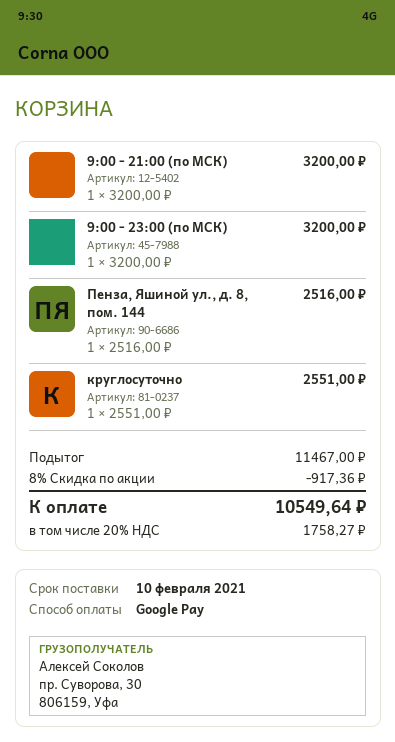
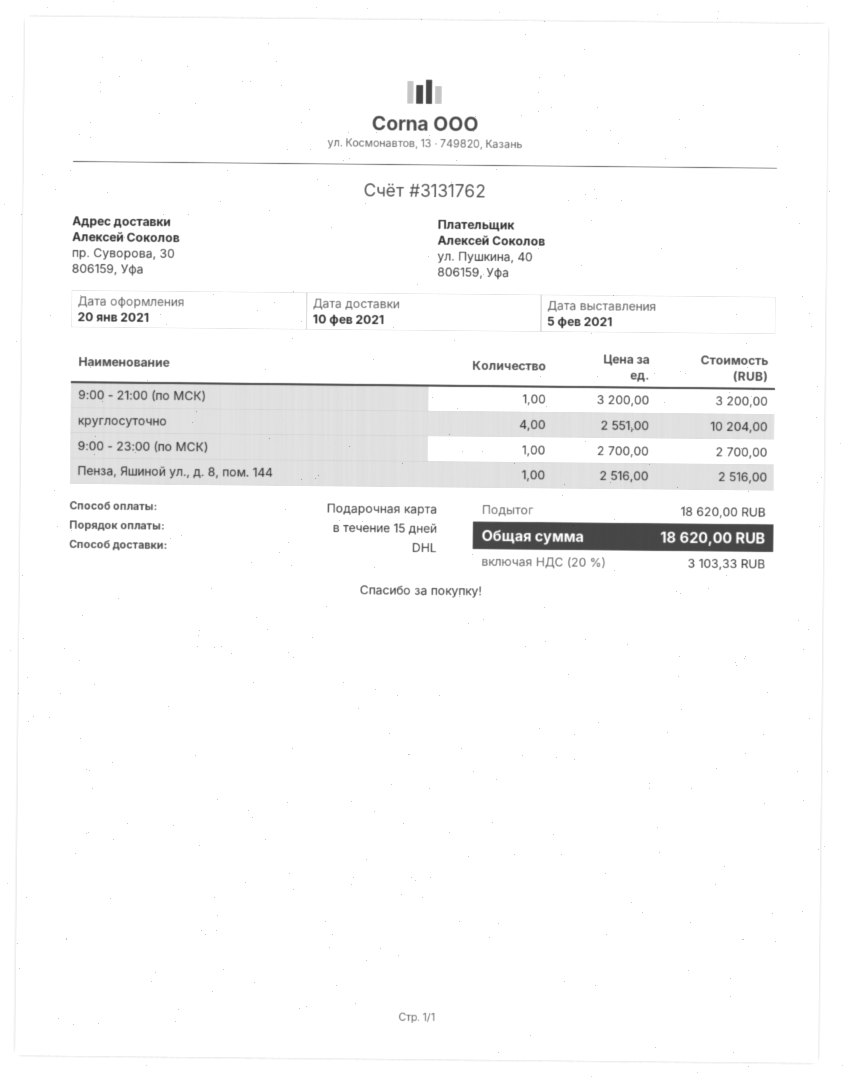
payment method: Google Pay -> gift card
9:00 - 23:00 (по МСК): 1 x 3200.00 = 3200.00 -> 1 x 2700.00 = 2700.00
круглосуточно: 1 x 2551.00 = 2551.00 -> 4 x 2551.00 = 10204.00
subtotal: 11467.00 -> 18620.00
discount: 8% = 917.36 -> none
tax: 20% = 1758.27 -> 20% = 3103.33
total: 10549.64 -> 18620.00

